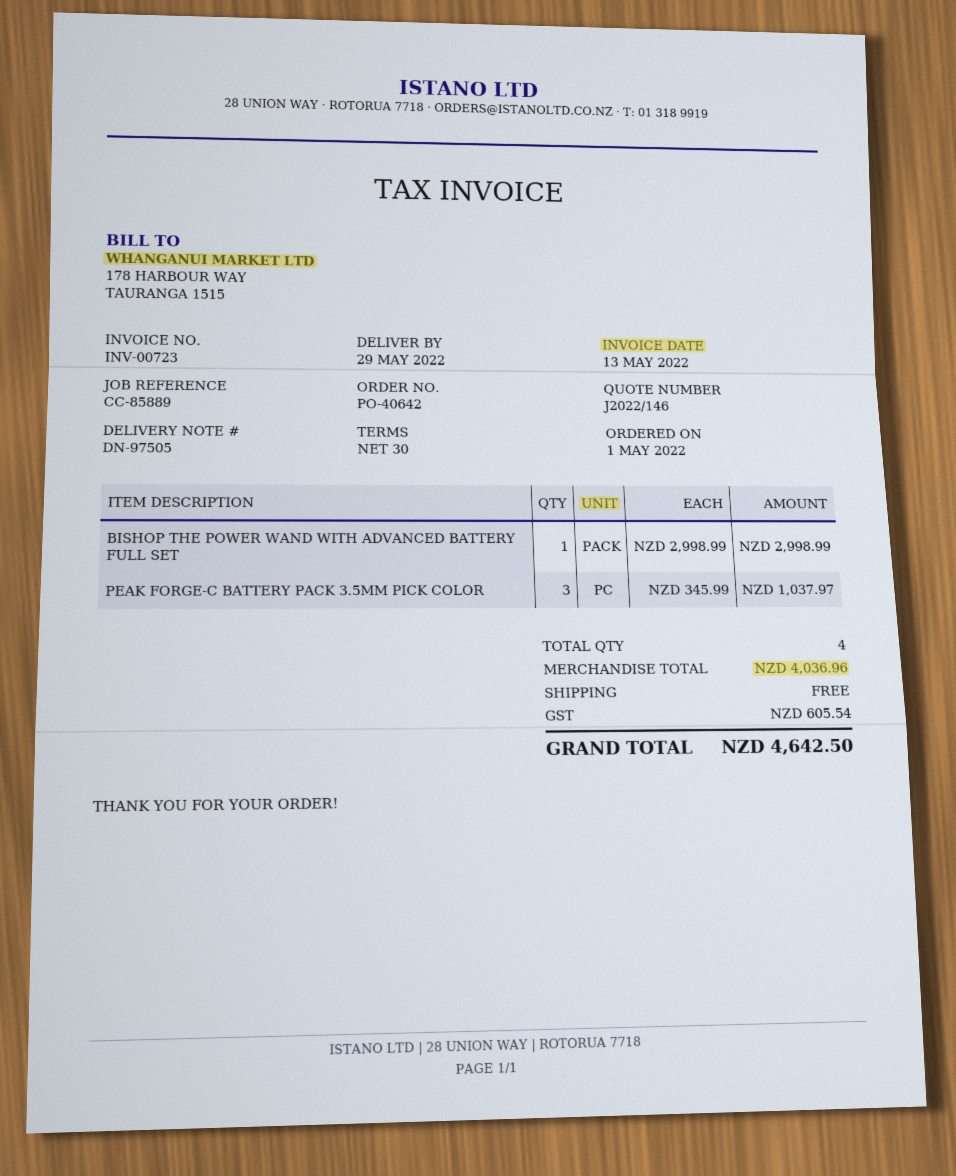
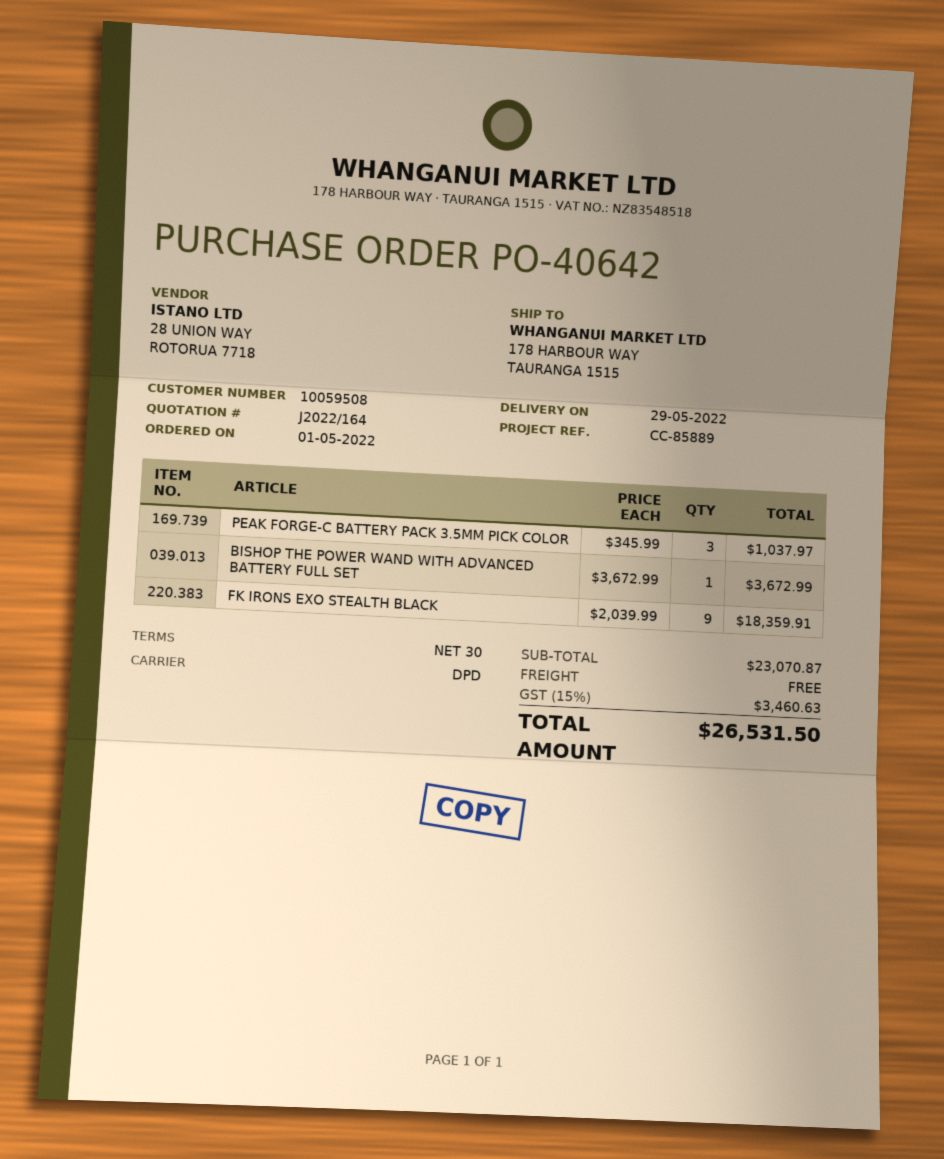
quote number: J2022/146 -> J2022/164
BISHOP THE POWER WAND WITH ADVANCED BATTERY FULL SET: 1 x 2998.99 = 2998.99 -> 1 x 3672.99 = 3672.99
FK IRONS EXO STEALTH BLACK: none -> 9 x 2039.99 = 18359.91
subtotal: 4036.96 -> 23070.87
tax: 605.54 -> 3460.63
total: 4642.50 -> 26531.50

